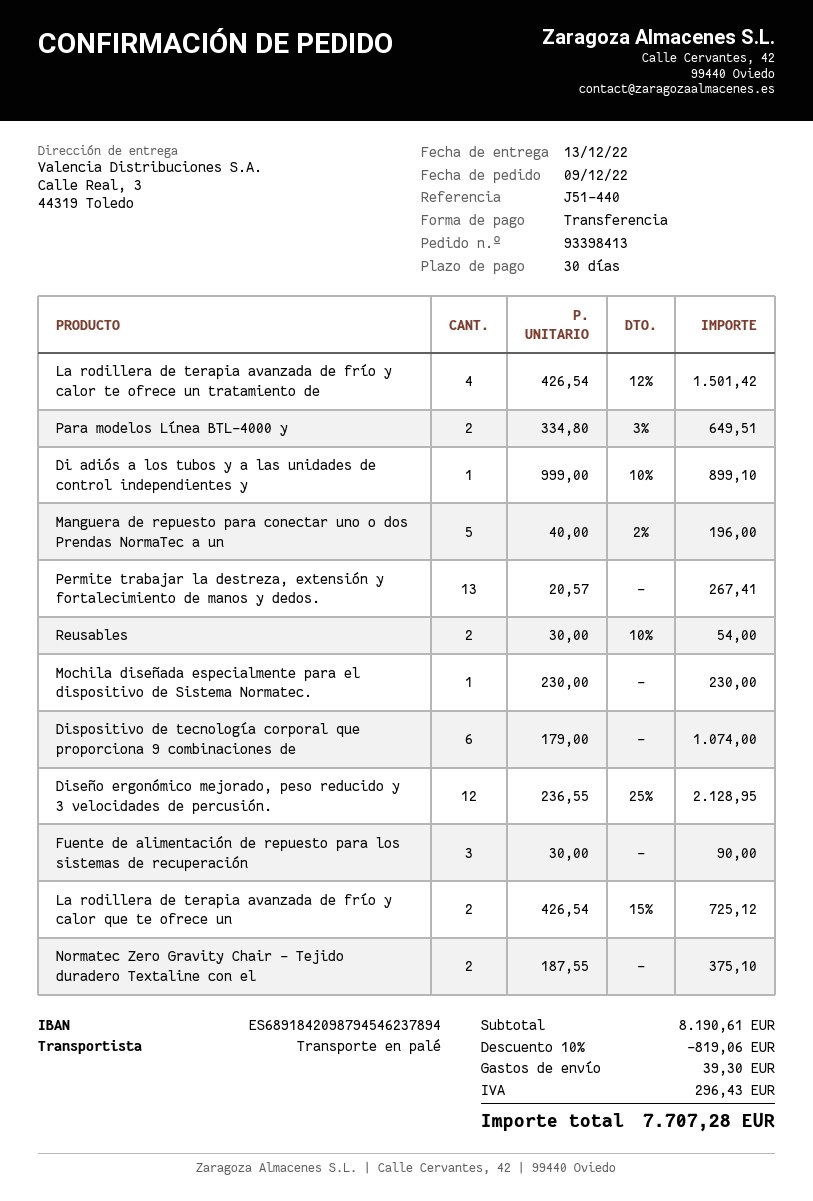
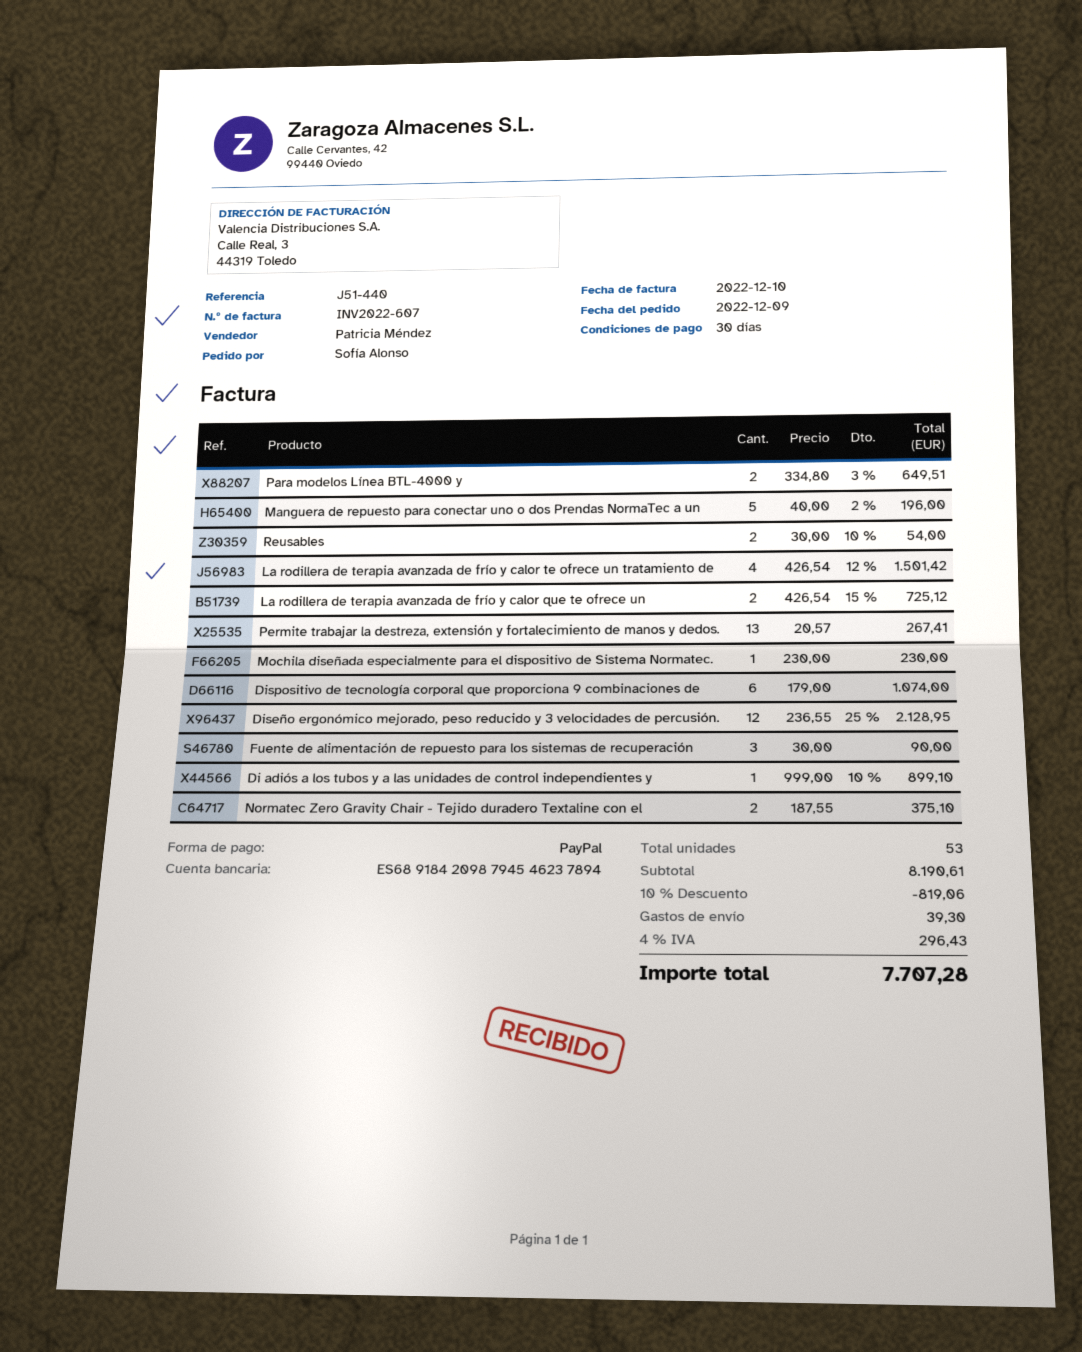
payment method: bank transfer -> PayPal

